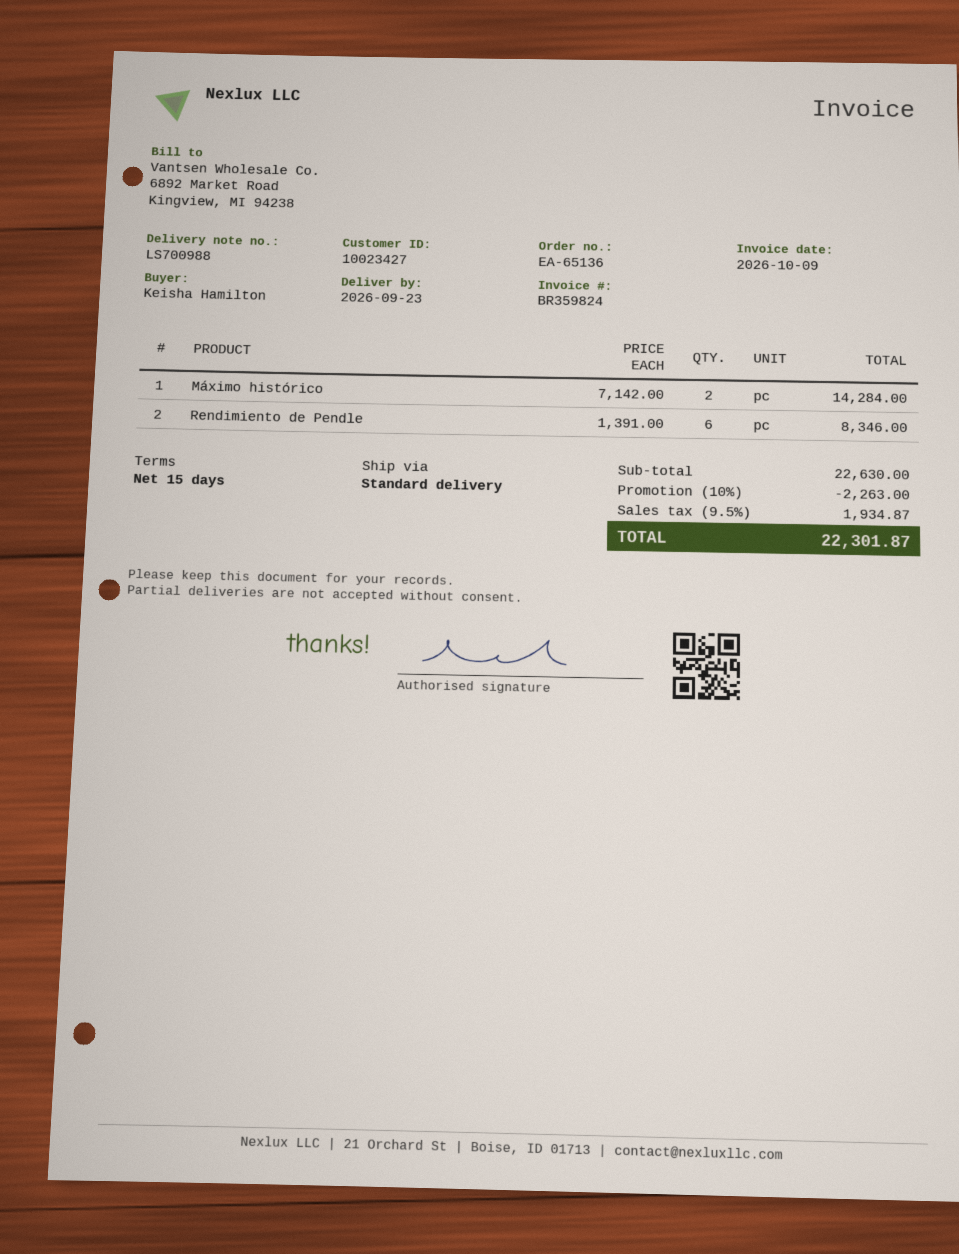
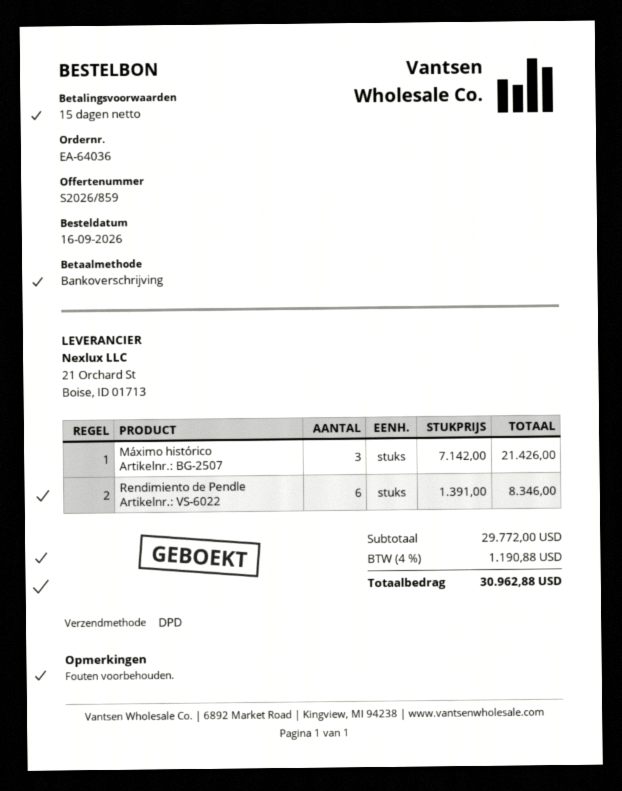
order number: EA-65136 -> EA-64036
shipping method: standard -> DPD
Máximo histórico: 2 x 7142.00 = 14284.00 -> 3 x 7142.00 = 21426.00
subtotal: 22630.00 -> 29772.00
discount: 10% = 2263.00 -> none
tax: 9.5% = 1934.87 -> 4% = 1190.88
total: 22301.87 -> 30962.88

